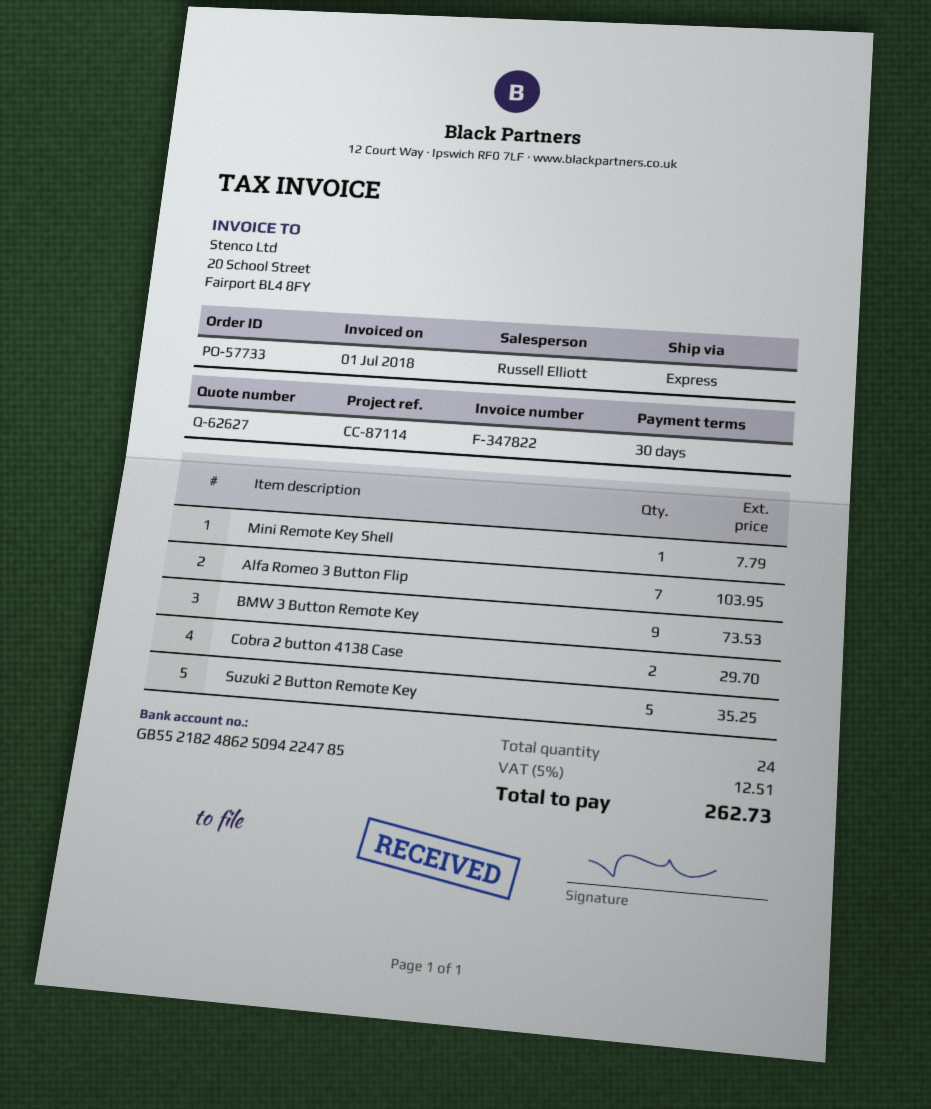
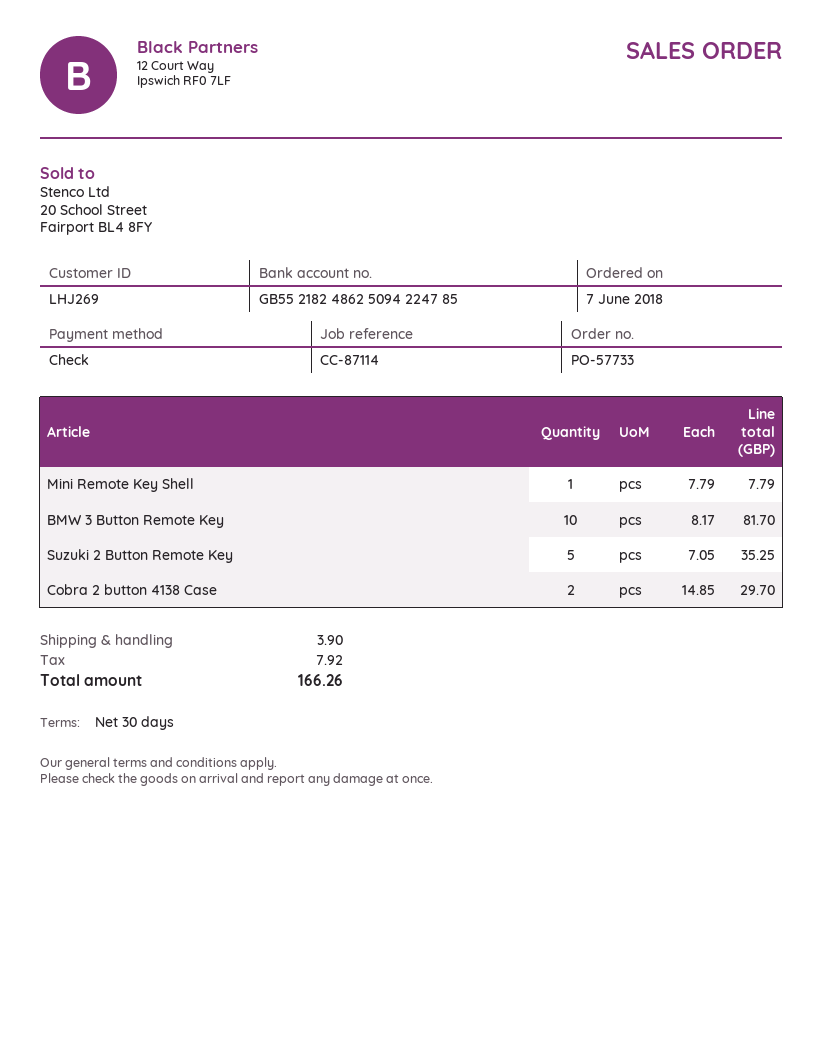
Alfa Romeo 3 Button Flip: 7 for 103.95 -> none
BMW 3 Button Remote Key: 9 for 73.53 -> 10 for 81.70
shipping: none -> 3.90
tax: 12.51 -> 7.92
total: 262.73 -> 166.26

